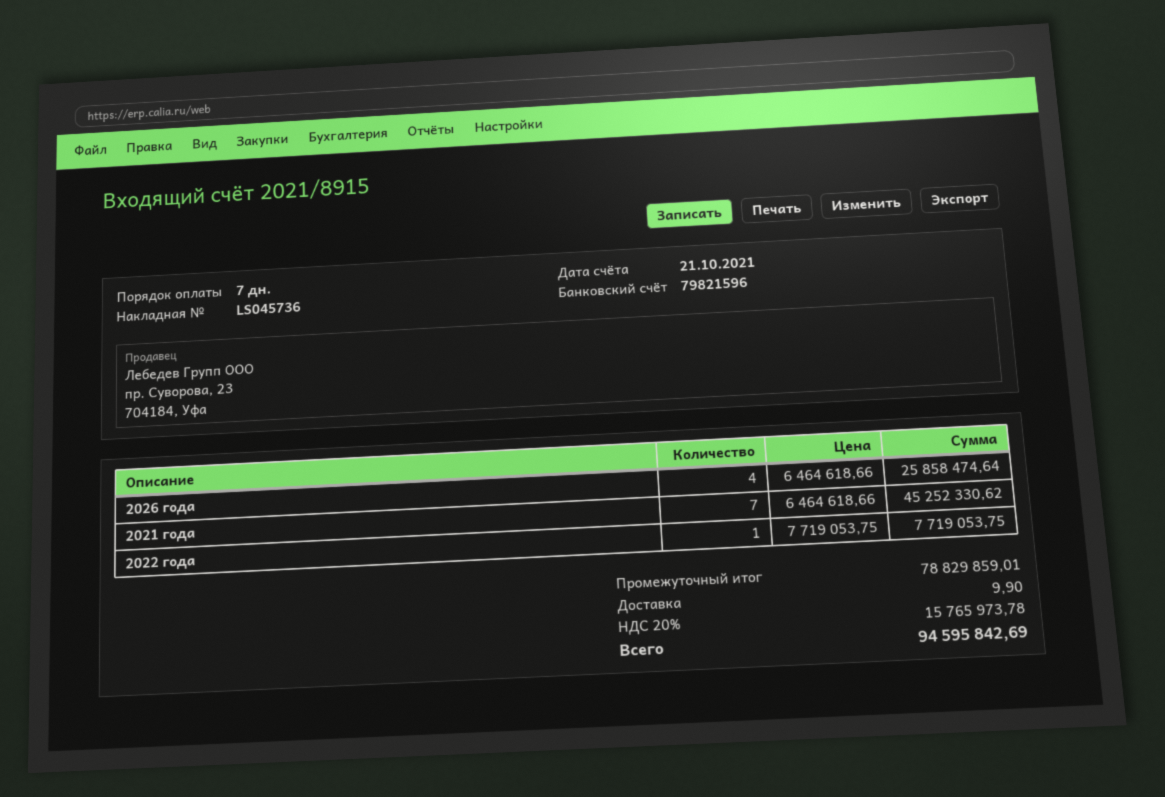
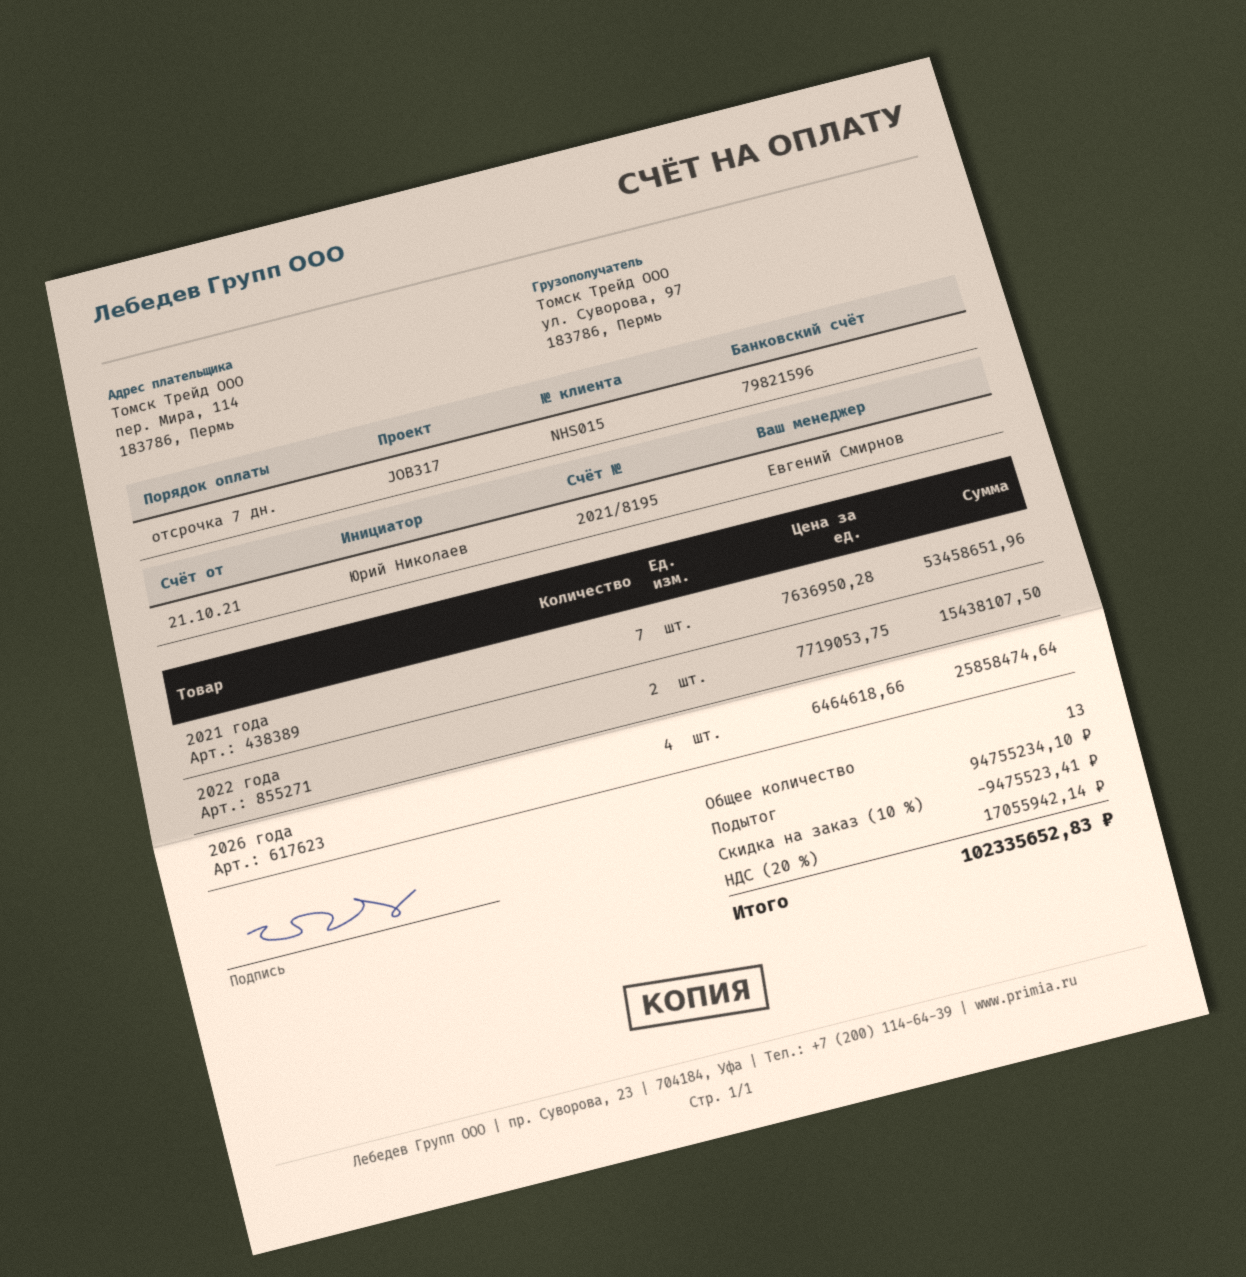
invoice number: 2021/8915 -> 2021/8195
2021 года: 7 x 6464618.66 = 45252330.62 -> 7 x 7636950.28 = 53458651.96
2022 года: 1 x 7719053.75 = 7719053.75 -> 2 x 7719053.75 = 15438107.50
subtotal: 78829859.01 -> 94755234.10
discount: none -> 10% = 9475523.41
shipping: 9.90 -> none
tax: 20% = 15765973.78 -> 20% = 17055942.14
total: 94595842.69 -> 102335652.83

